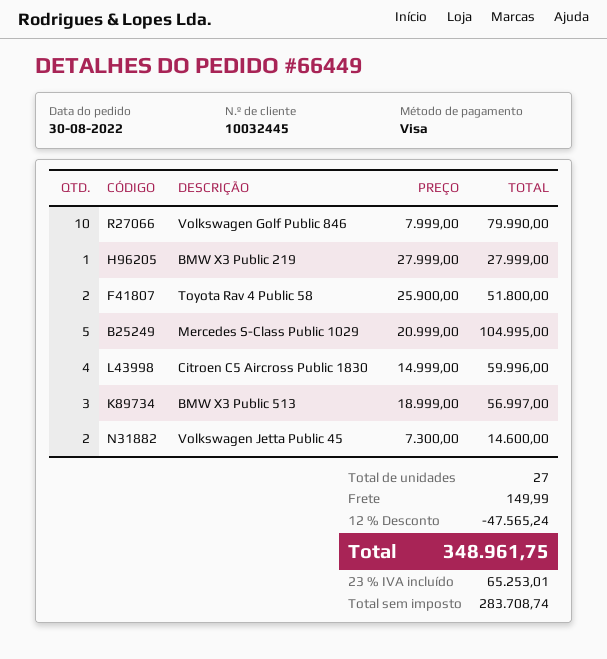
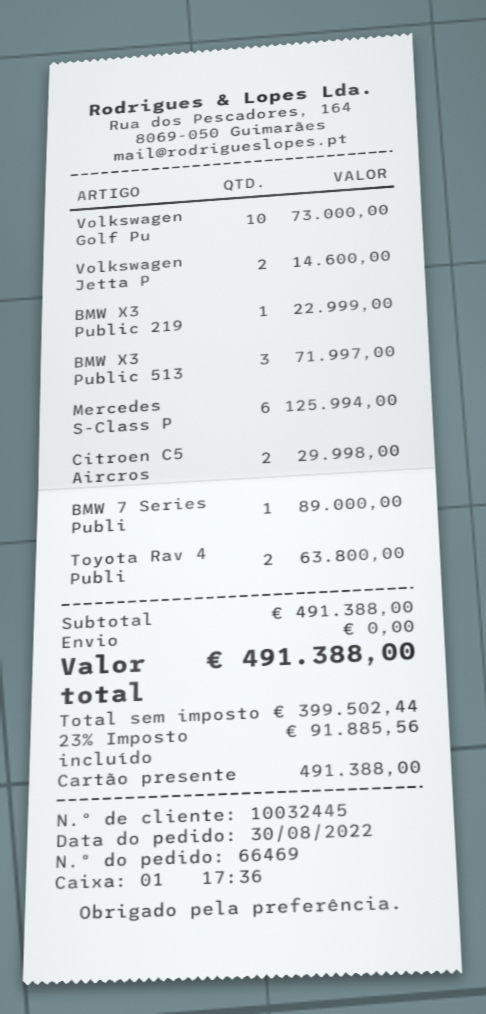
order number: 66449 -> 66469
payment method: Visa -> gift card
Volkswagen Golf Public 846: 10 for 79990.00 -> 10 for 73000.00
BMW X3 Public 219: 1 for 27999.00 -> 1 for 22999.00
Toyota Rav 4 Public 58: 2 for 51800.00 -> 2 for 63800.00
Mercedes S-Class Public 1029: 5 for 104995.00 -> 6 for 125994.00
Citroen C5 Aircross Public 1830: 4 for 59996.00 -> 2 for 29998.00
BMW X3 Public 513: 3 for 56997.00 -> 3 for 71997.00
BMW 7 Series Publi: none -> 1 for 89000.00
discount: 12% = 47565.24 -> none
shipping: 149.99 -> 0.00
net: 283708.74 -> 399502.44
tax: 23% = 65253.01 -> 23% = 91885.56
total: 348961.75 -> 491388.00

